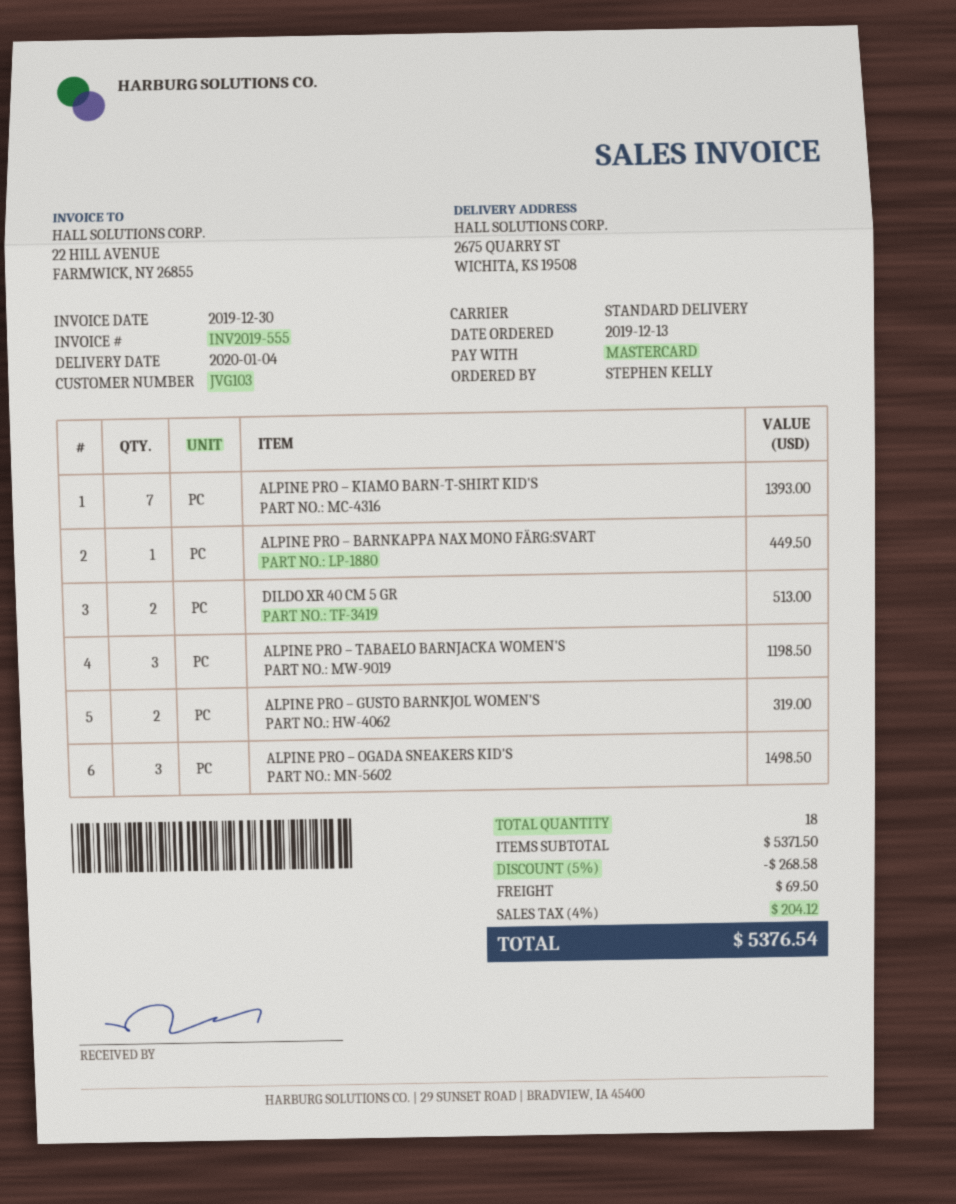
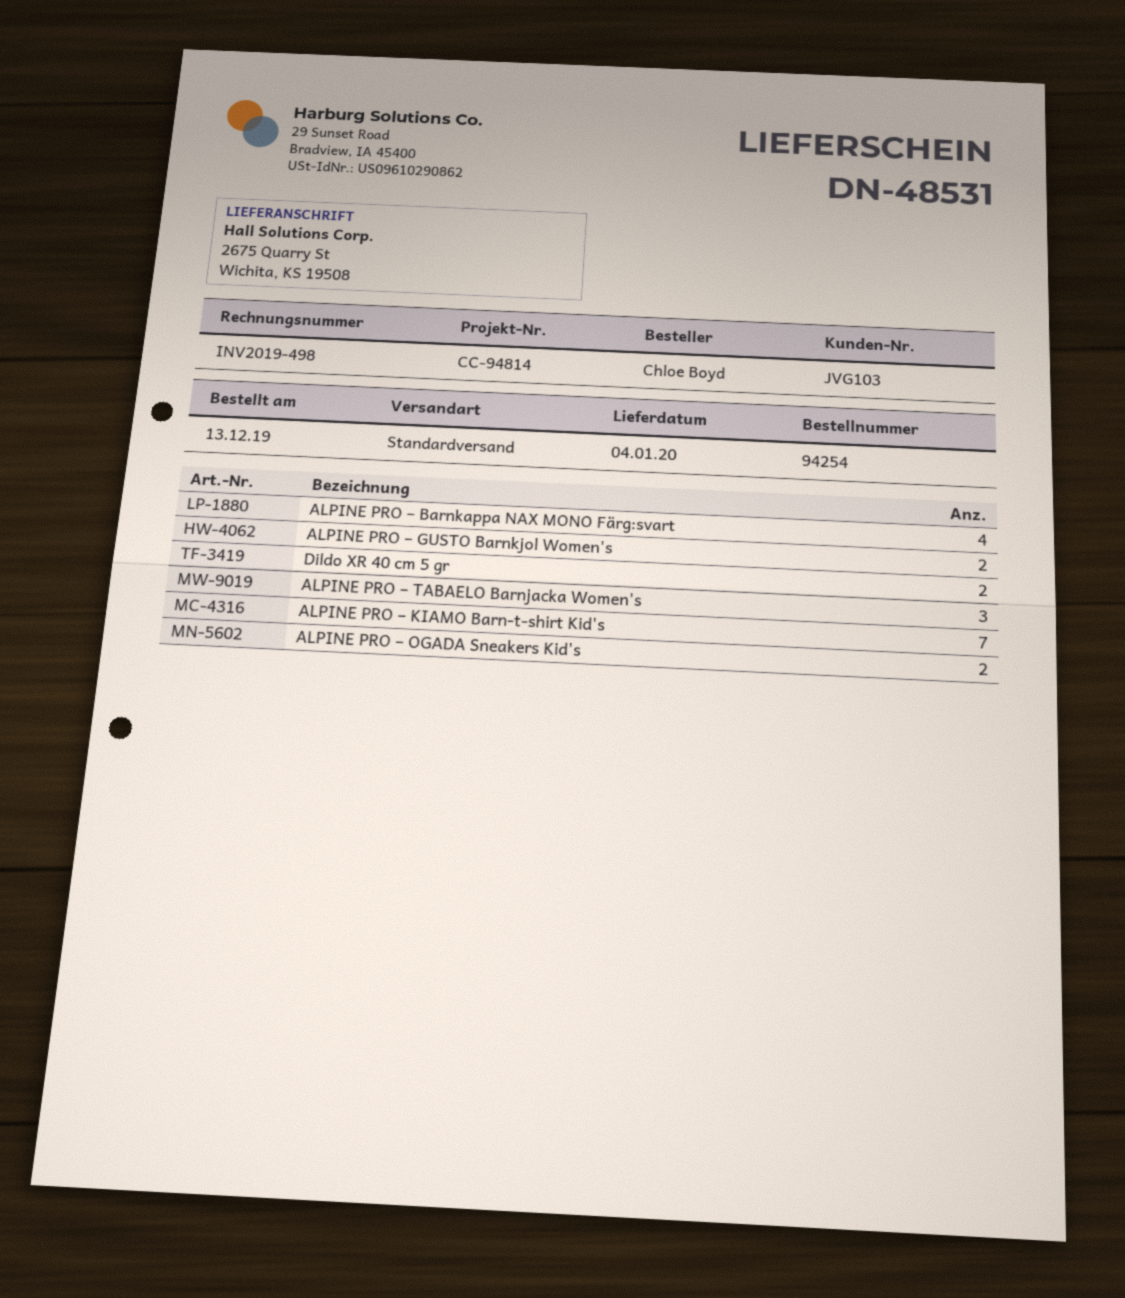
invoice number: INV2019-555 -> INV2019-498
ordered by: STEPHEN KELLY -> Chloe Boyd
ALPINE PRO – BARNKAPPA NAX MONO FÄRG:SVART: 1 -> 4
ALPINE PRO – OGADA SNEAKERS KID'S: 3 -> 2

